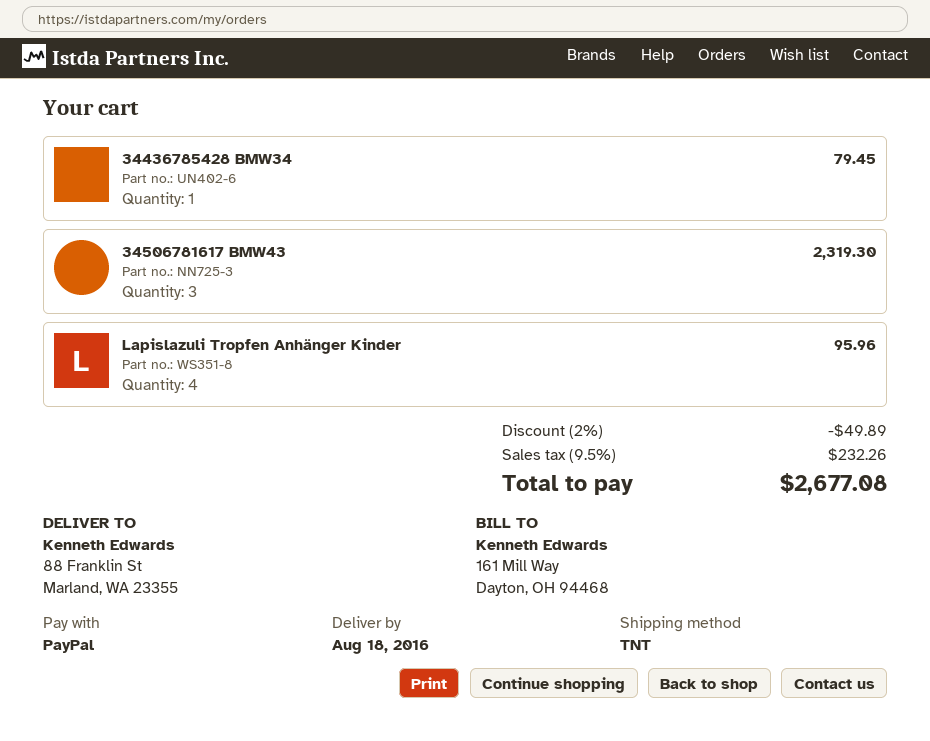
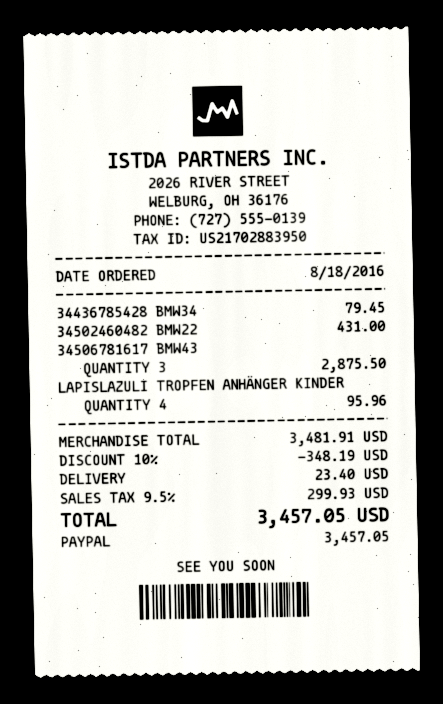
34506781617 BMW43: 3 for 2319.30 -> 3 for 2875.50
34502460482 BMW22: none -> 1 for 431.00
discount: 2% = 49.89 -> 10% = 348.19
shipping: none -> 23.40
tax: 9.5% = 232.26 -> 9.5% = 299.93
total: 2677.08 -> 3457.05

